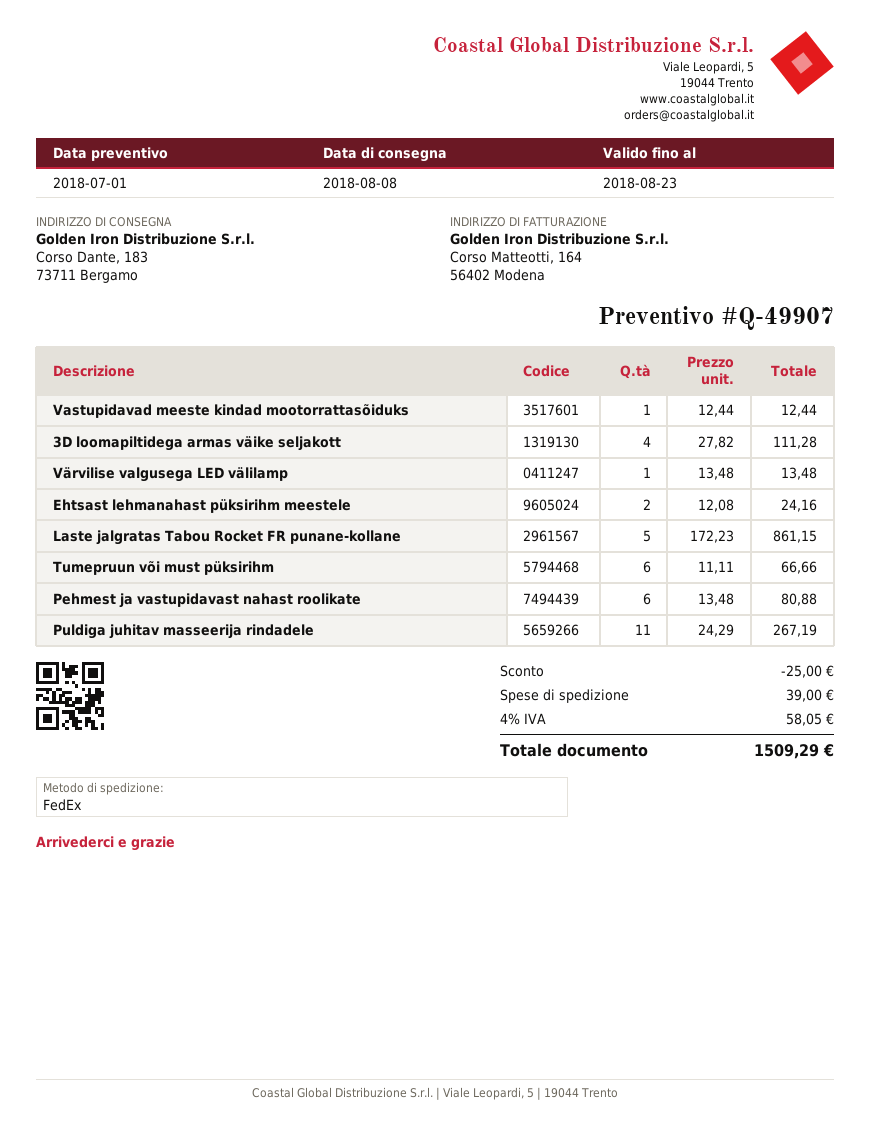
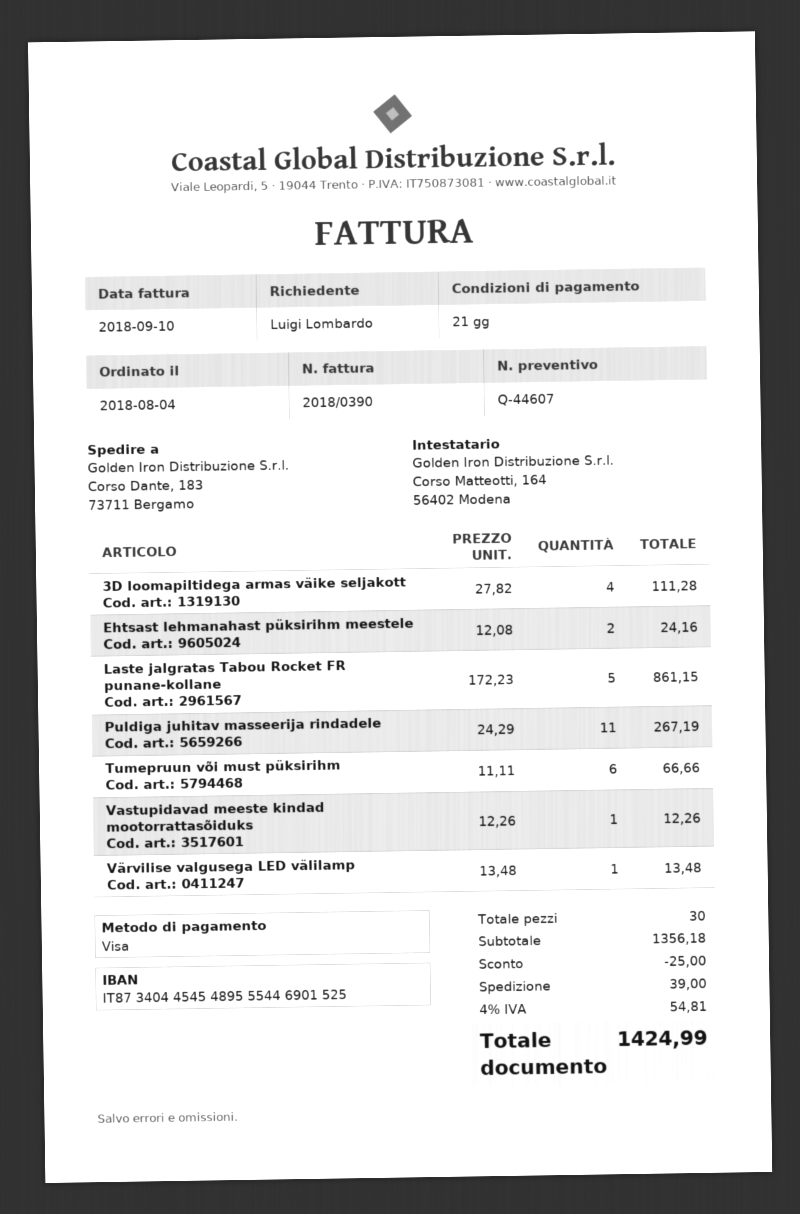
quote number: Q-49907 -> Q-44607
Vastupidavad meeste kindad mootorrattasõiduks: 1 x 12.44 = 12.44 -> 1 x 12.26 = 12.26
Pehmest ja vastupidavast nahast roolikate: 6 x 13.48 = 80.88 -> none
tax: 4% = 58.05 -> 4% = 54.81
total: 1509.29 -> 1424.99

